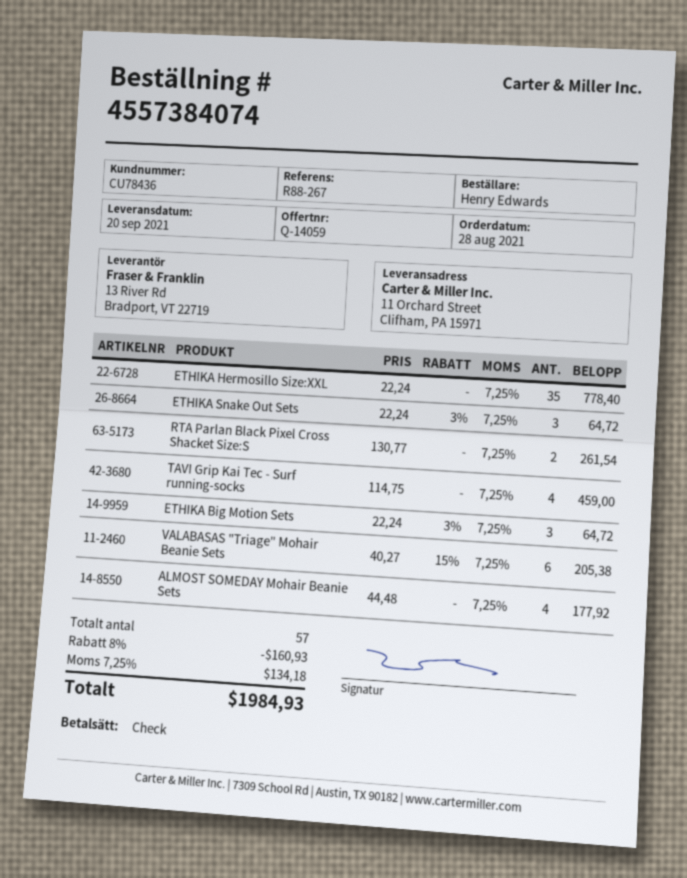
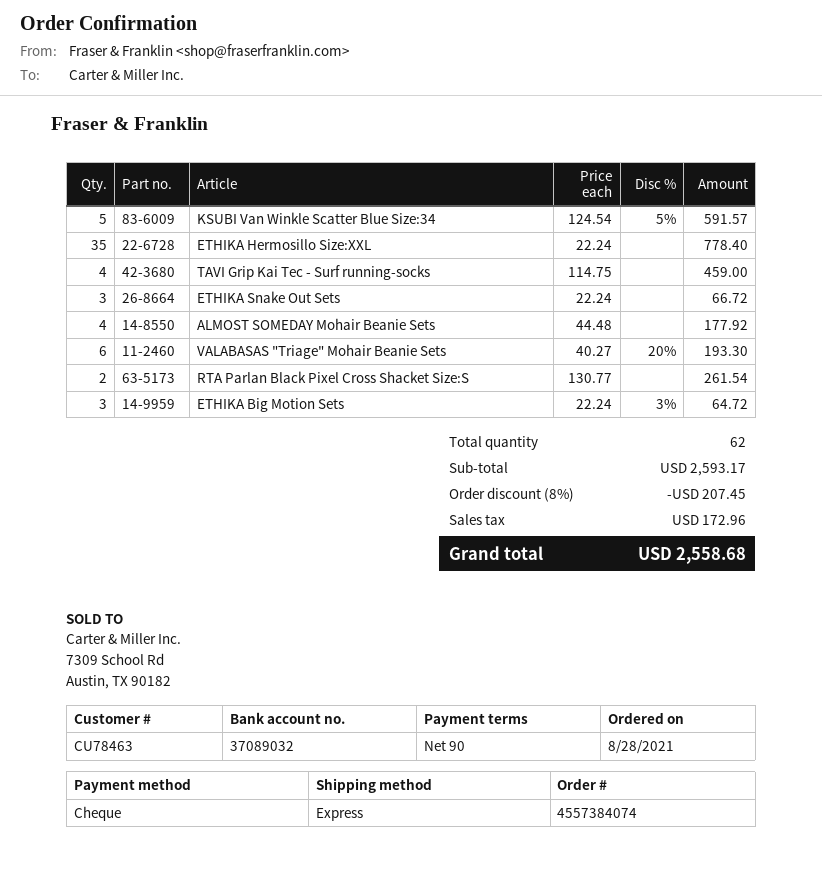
customer number: CU78436 -> CU78463
ETHIKA Snake Out Sets: 3 x 22.24 - 3% = 64.72 -> 3 x 22.24 = 66.72
VALABASAS "Triage" Mohair Beanie Sets: 6 x 40.27 - 15% = 205.38 -> 6 x 40.27 - 20% = 193.30
KSUBI Van Winkle Scatter Blue Size:34: none -> 5 x 124.54 - 5% = 591.57
total quantity: 57 -> 62
discount: 8% = 160.93 -> 8% = 207.45
tax: 134.18 -> 172.96
total: 1984.93 -> 2558.68

